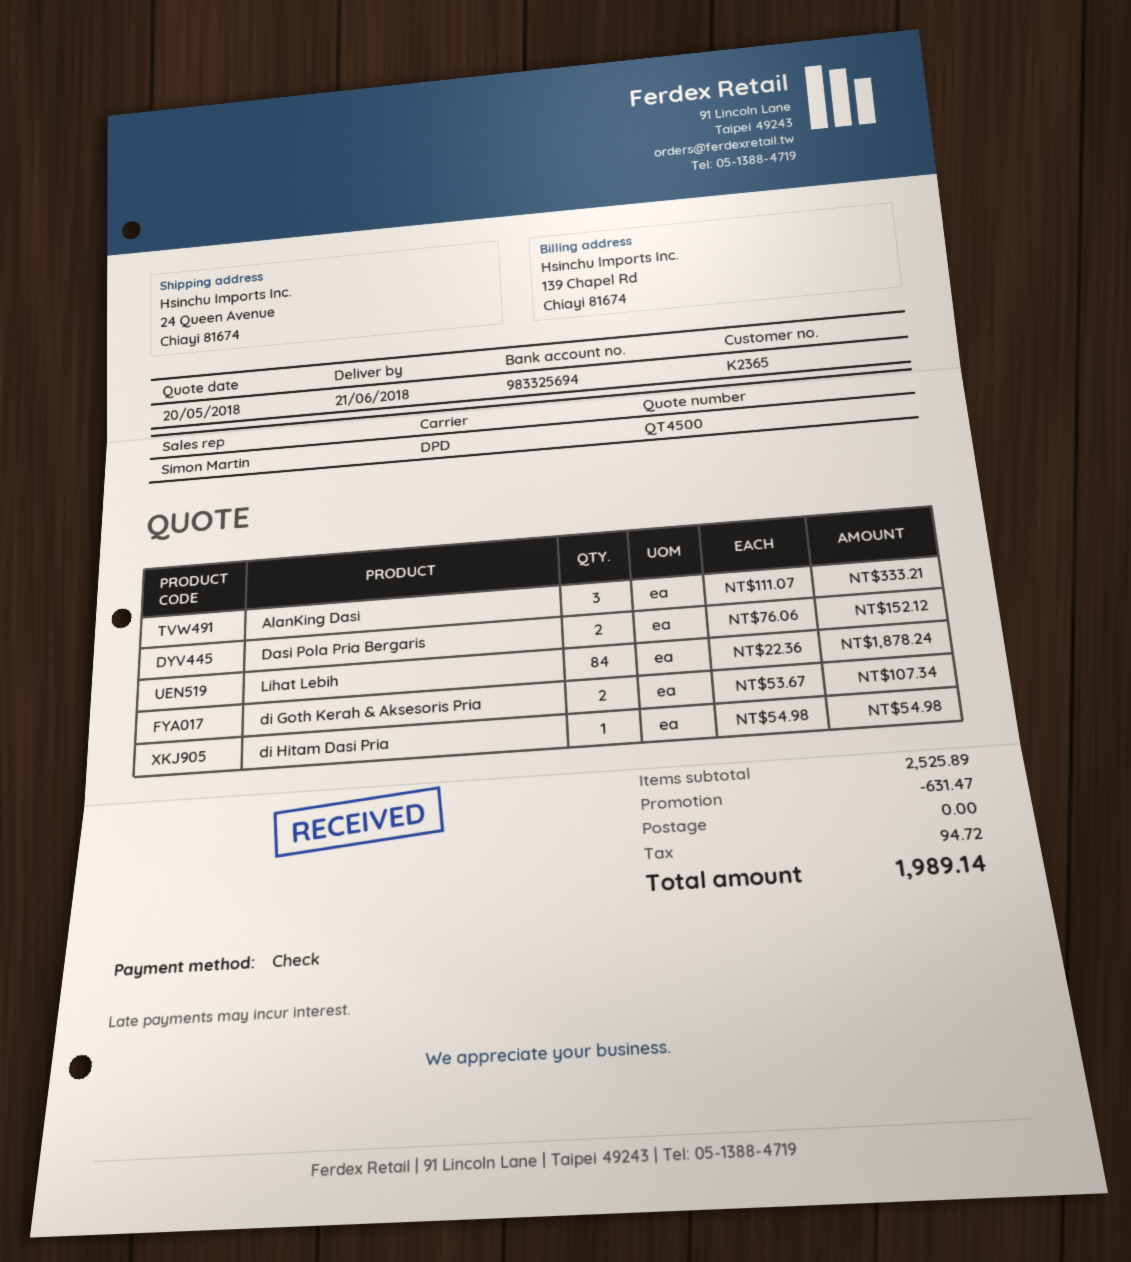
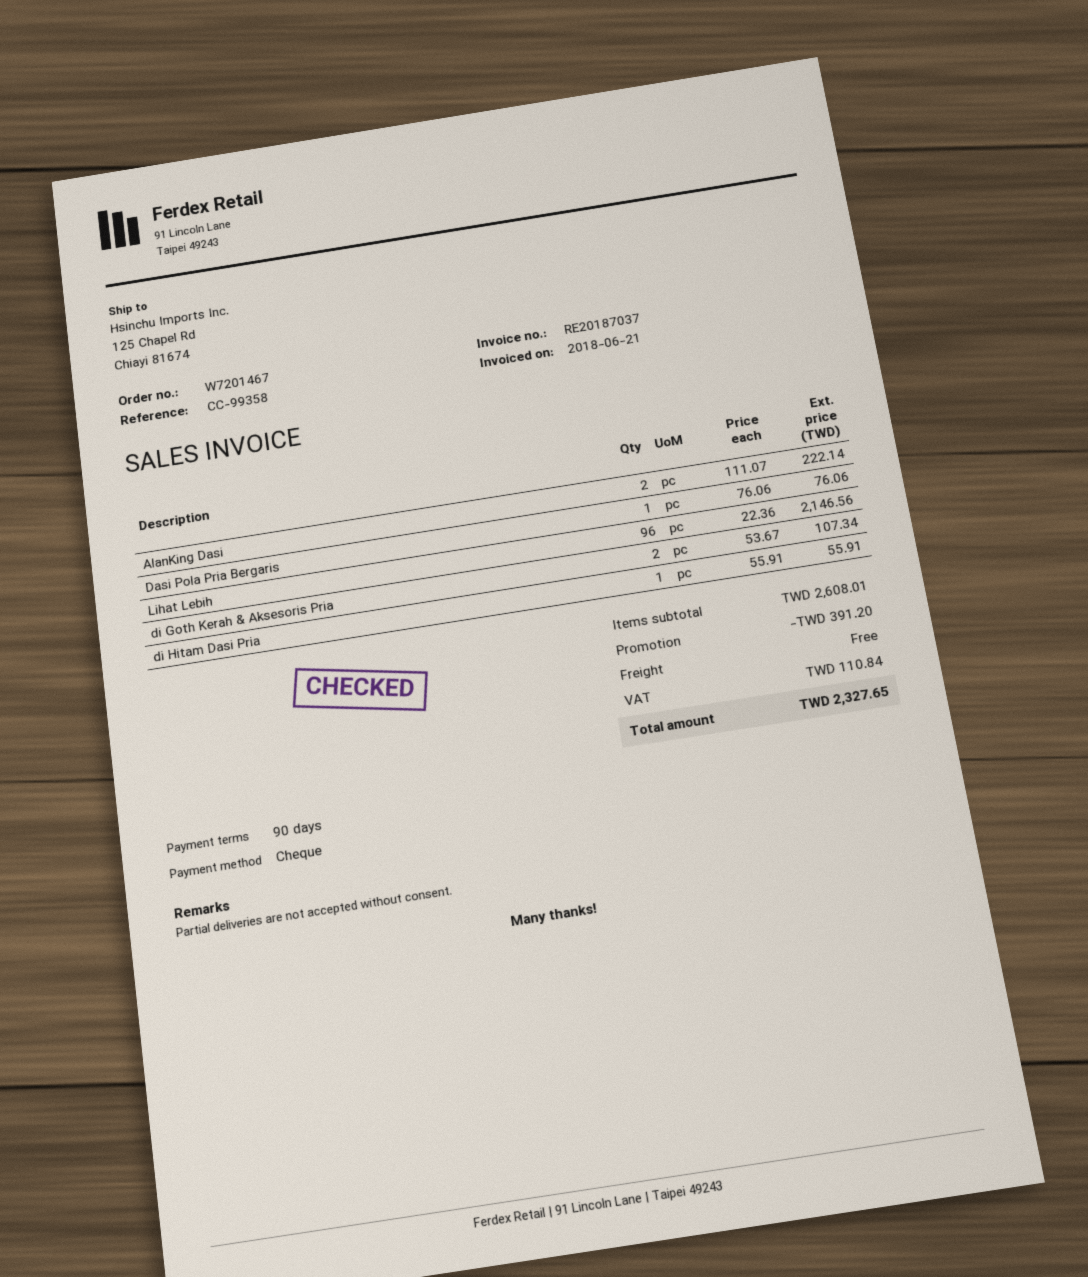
ship to: 24 Queen Avenue, Chiayi 81674 -> 125 Chapel Rd, Chiayi 81674
AlanKing Dasi: 3 x 111.07 = 333.21 -> 2 x 111.07 = 222.14
Dasi Pola Pria Bergaris: 2 x 76.06 = 152.12 -> 1 x 76.06 = 76.06
Lihat Lebih: 84 x 22.36 = 1878.24 -> 96 x 22.36 = 2146.56
di Hitam Dasi Pria: 1 x 54.98 = 54.98 -> 1 x 55.91 = 55.91
subtotal: 2525.89 -> 2608.01
discount: 631.47 -> 391.20
tax: 94.72 -> 110.84
total: 1989.14 -> 2327.65

